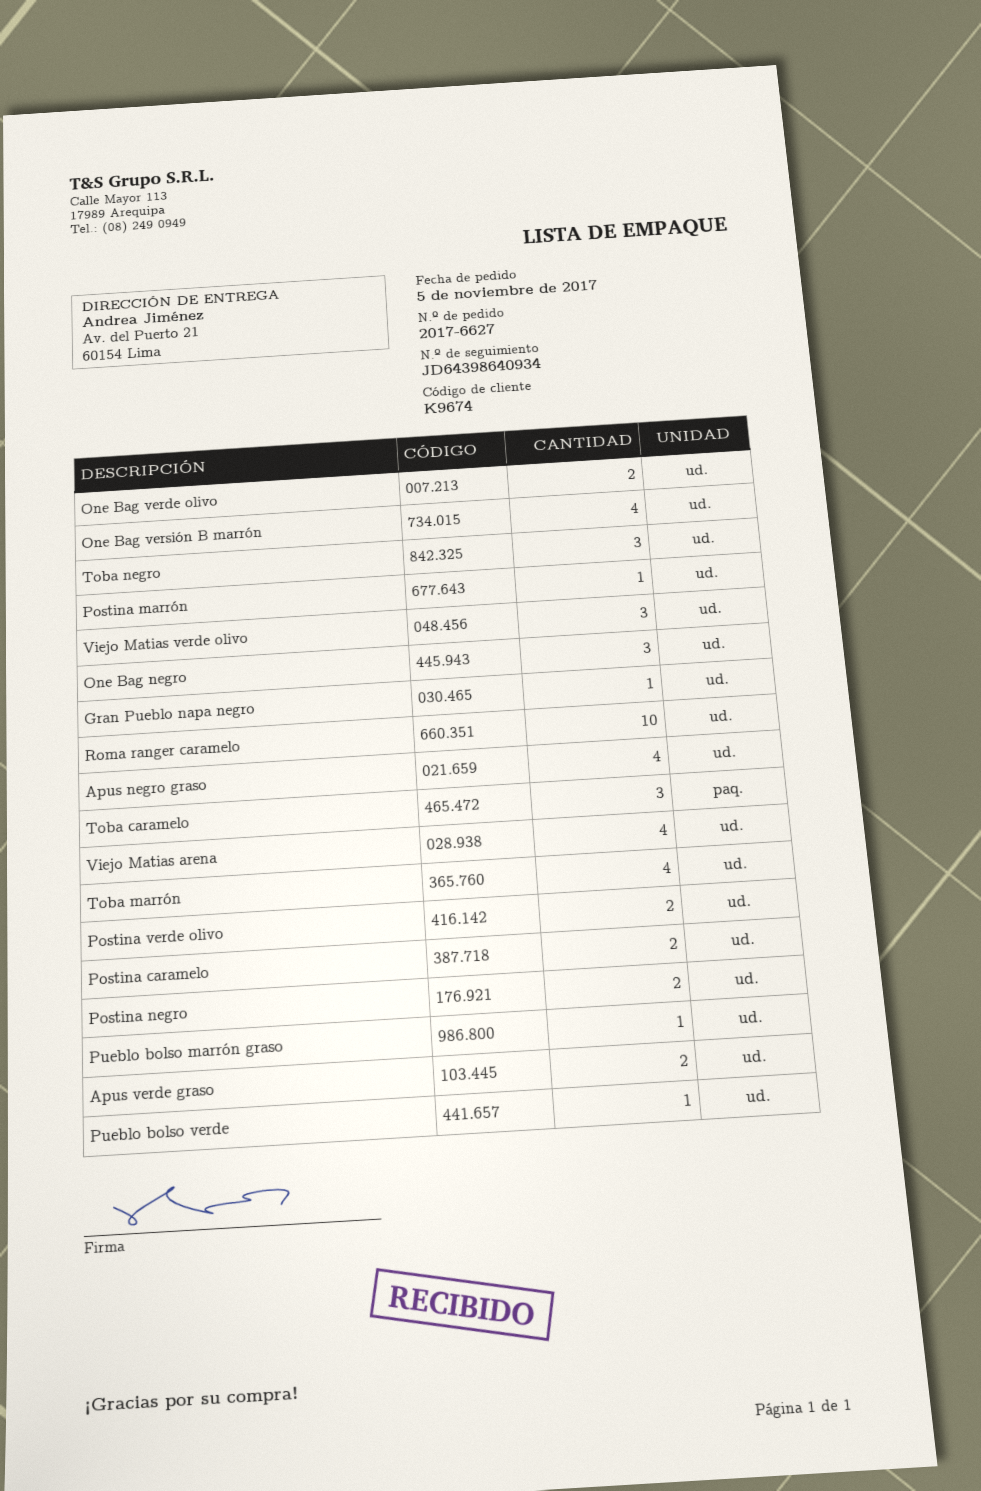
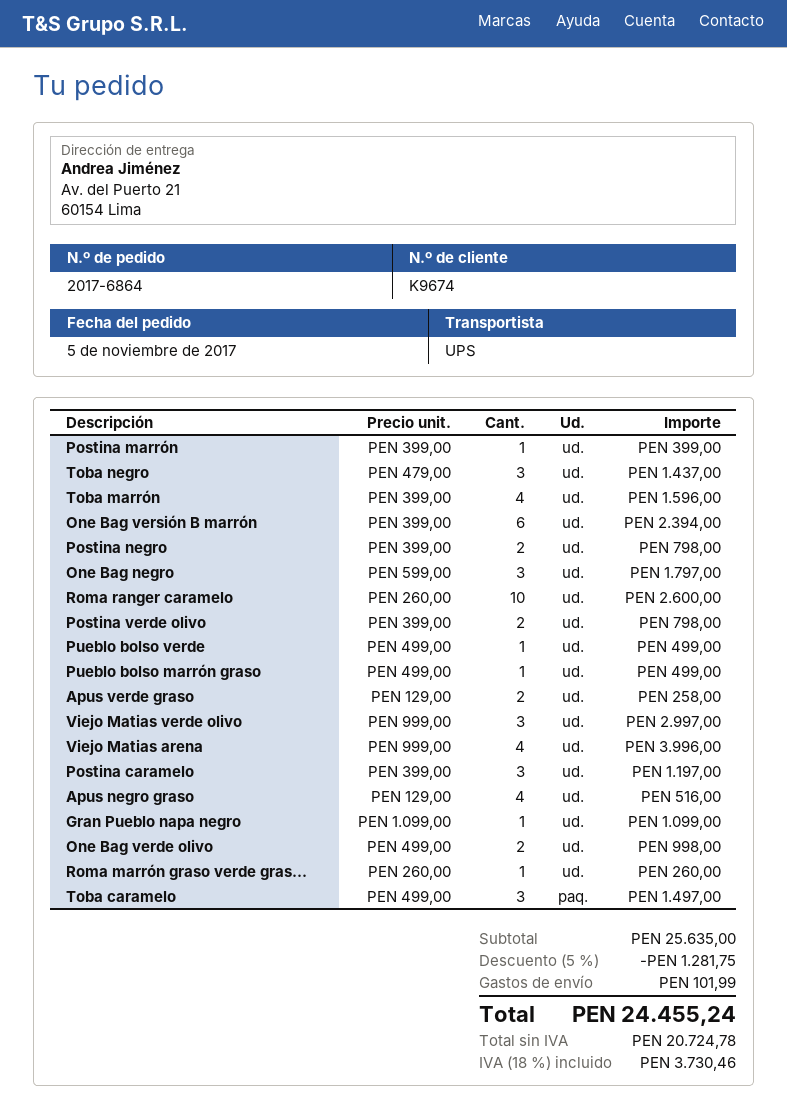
order number: 2017-6627 -> 2017-6864
One Bag versión B marrón: 4 -> 6
Postina caramelo: 2 -> 3
Roma marrón graso verde gras...: none -> 1

